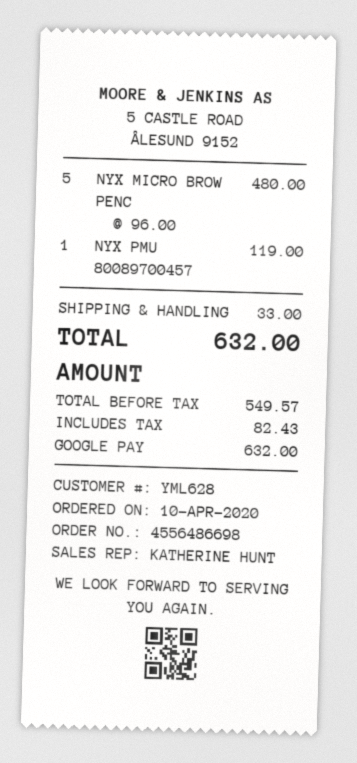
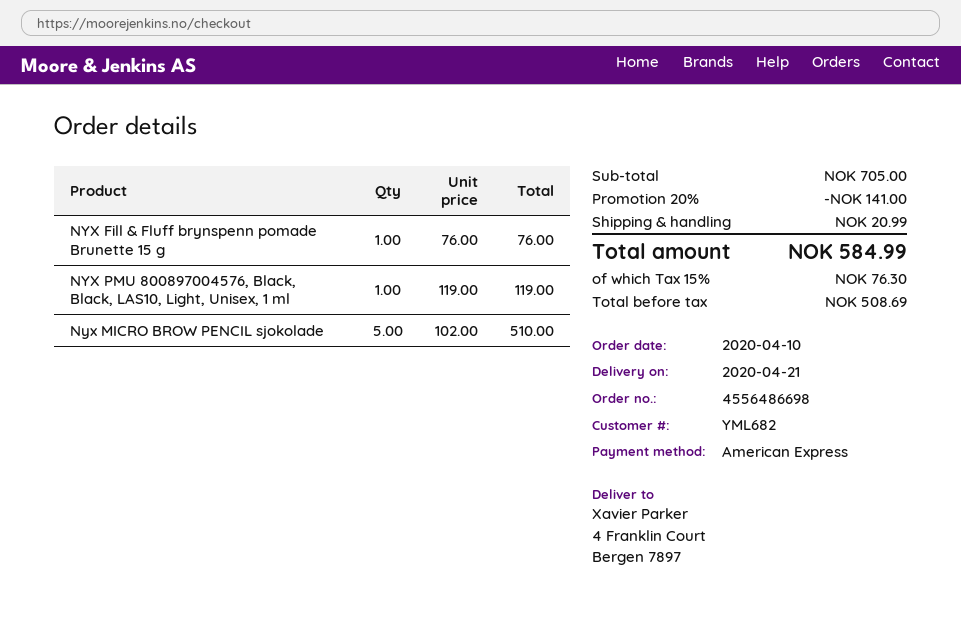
customer number: YML628 -> YML682
payment method: Google Pay -> American Express
NYX MICRO BROW PENC: 5 x 96.00 = 480.00 -> 5 x 102.00 = 510.00
NYX Fill & Fluff brynspenn pomade Brunette 15 g: none -> 1 x 76.00 = 76.00
discount: none -> 20% = 141.00
shipping: 33.00 -> 20.99
net: 549.57 -> 508.69
tax: 82.43 -> 76.30
total: 632.00 -> 584.99

